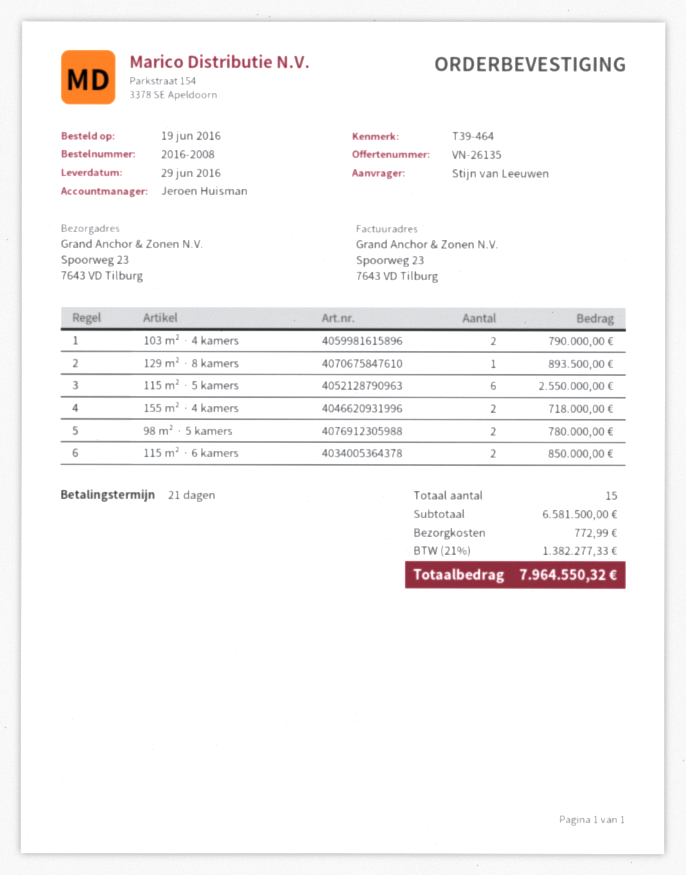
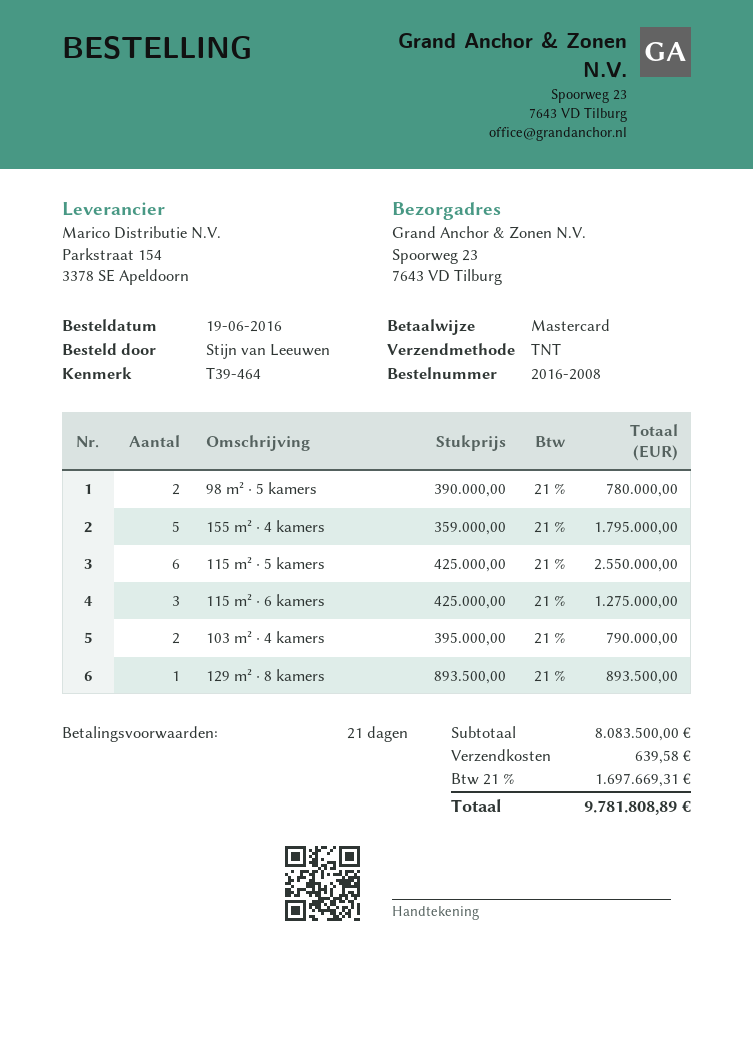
155 m² · 4 kamers: 2 for 718000.00 -> 5 for 1795000.00
115 m² · 6 kamers: 2 for 850000.00 -> 3 for 1275000.00
subtotal: 6581500.00 -> 8083500.00
shipping: 772.99 -> 639.58
tax: 21% = 1382277.33 -> 21% = 1697669.31
total: 7964550.32 -> 9781808.89

